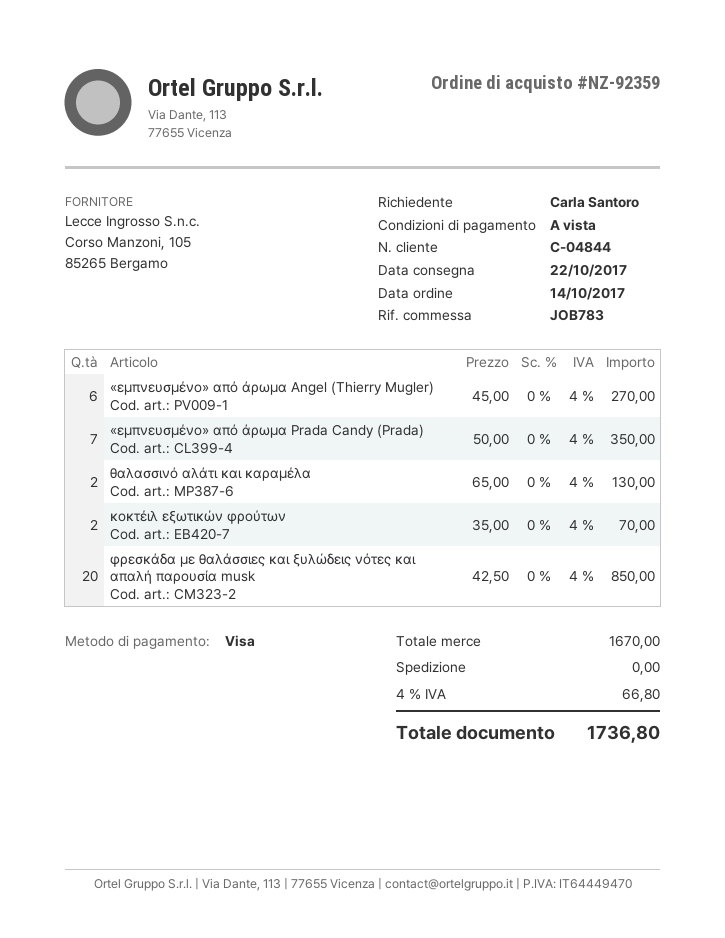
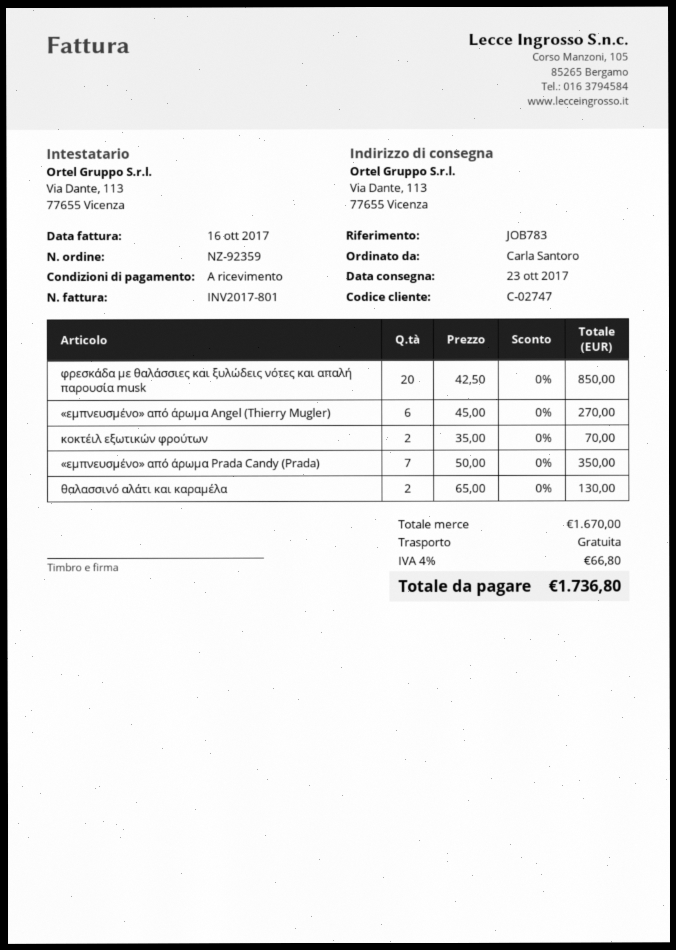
delivery date: 2017-10-22 -> 2017-10-23
customer number: C-04844 -> C-02747

